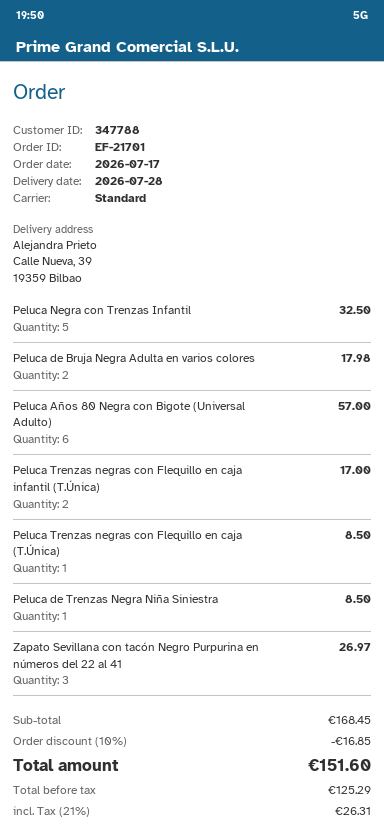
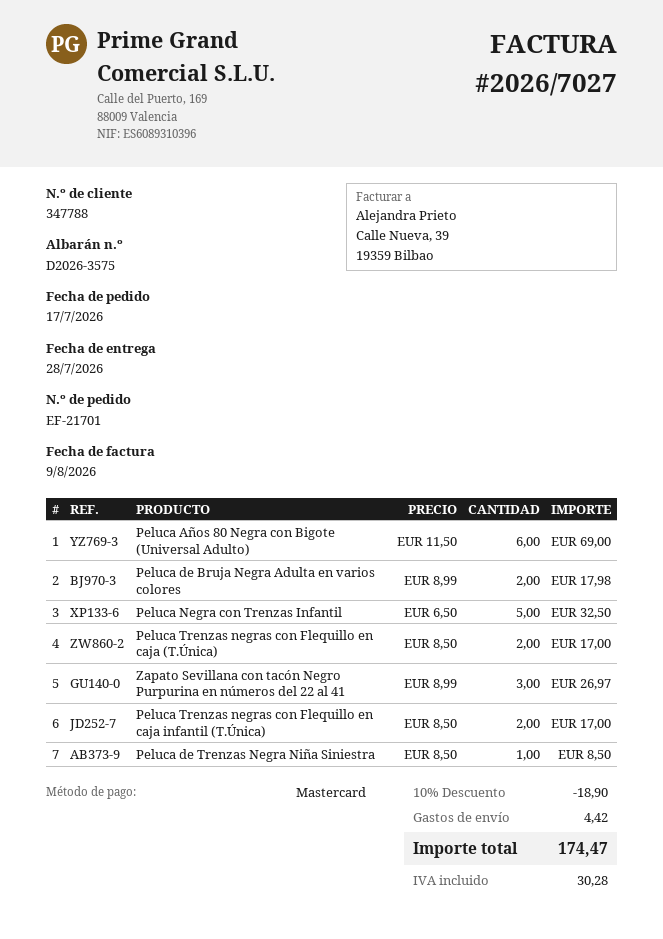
Peluca Años 80 Negra con Bigote (Universal Adulto): 6 for 57.00 -> 6 for 69.00
Peluca Trenzas negras con Flequillo en caja (T.Única): 1 for 8.50 -> 2 for 17.00
discount: 10% = 16.85 -> 10% = 18.90
shipping: none -> 4.42
tax: 26.31 -> 30.28
total: 151.60 -> 174.47

